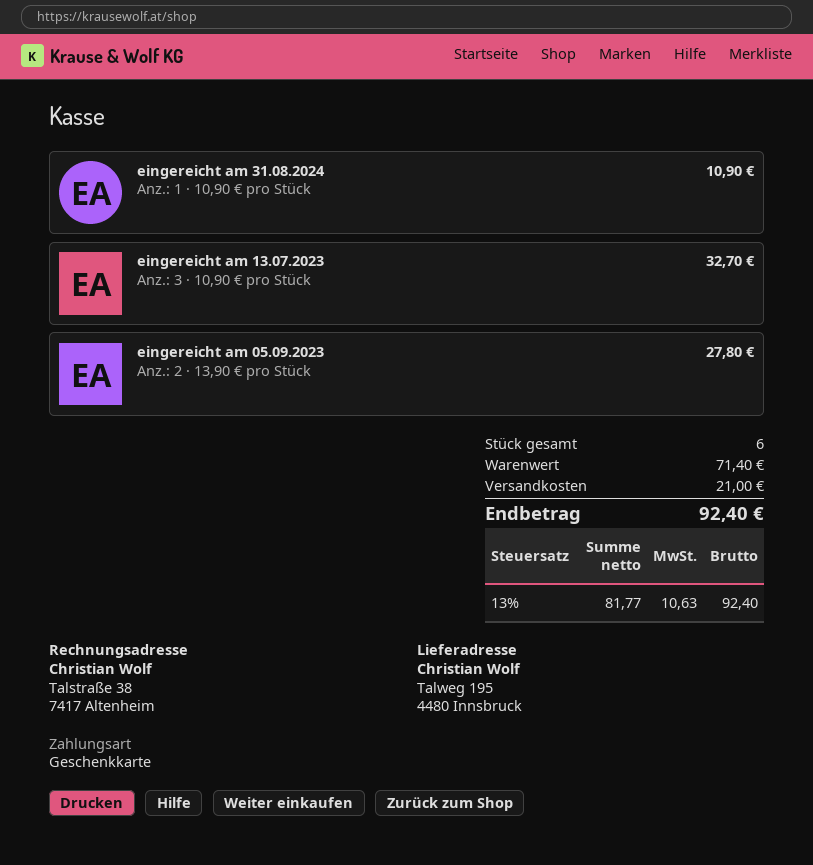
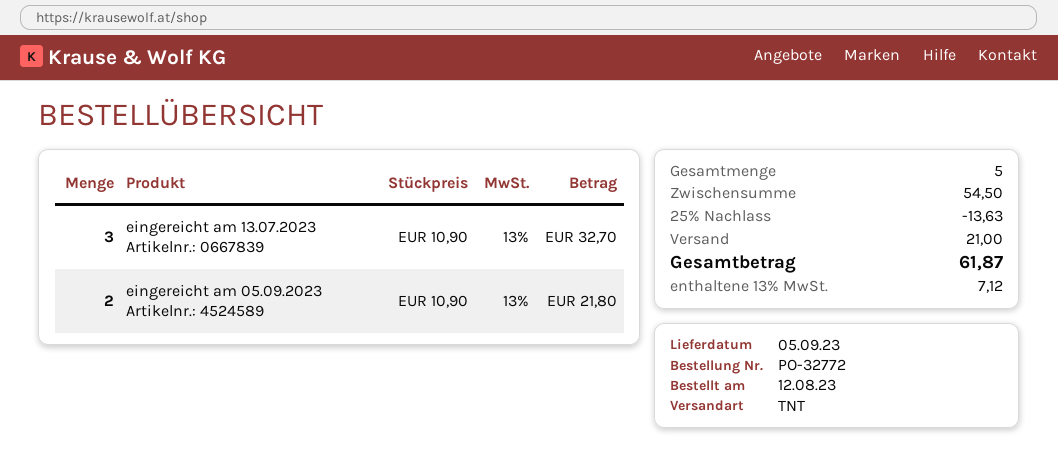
eingereicht am 31.08.2024: 1 x 10.90 = 10.90 -> none
eingereicht am 05.09.2023: 2 x 13.90 = 27.80 -> 2 x 10.90 = 21.80
total quantity: 6 -> 5
subtotal: 71.40 -> 54.50
discount: none -> 25% = 13.63
tax: 13% = 10.63 -> 13% = 7.12
total: 92.40 -> 61.87

